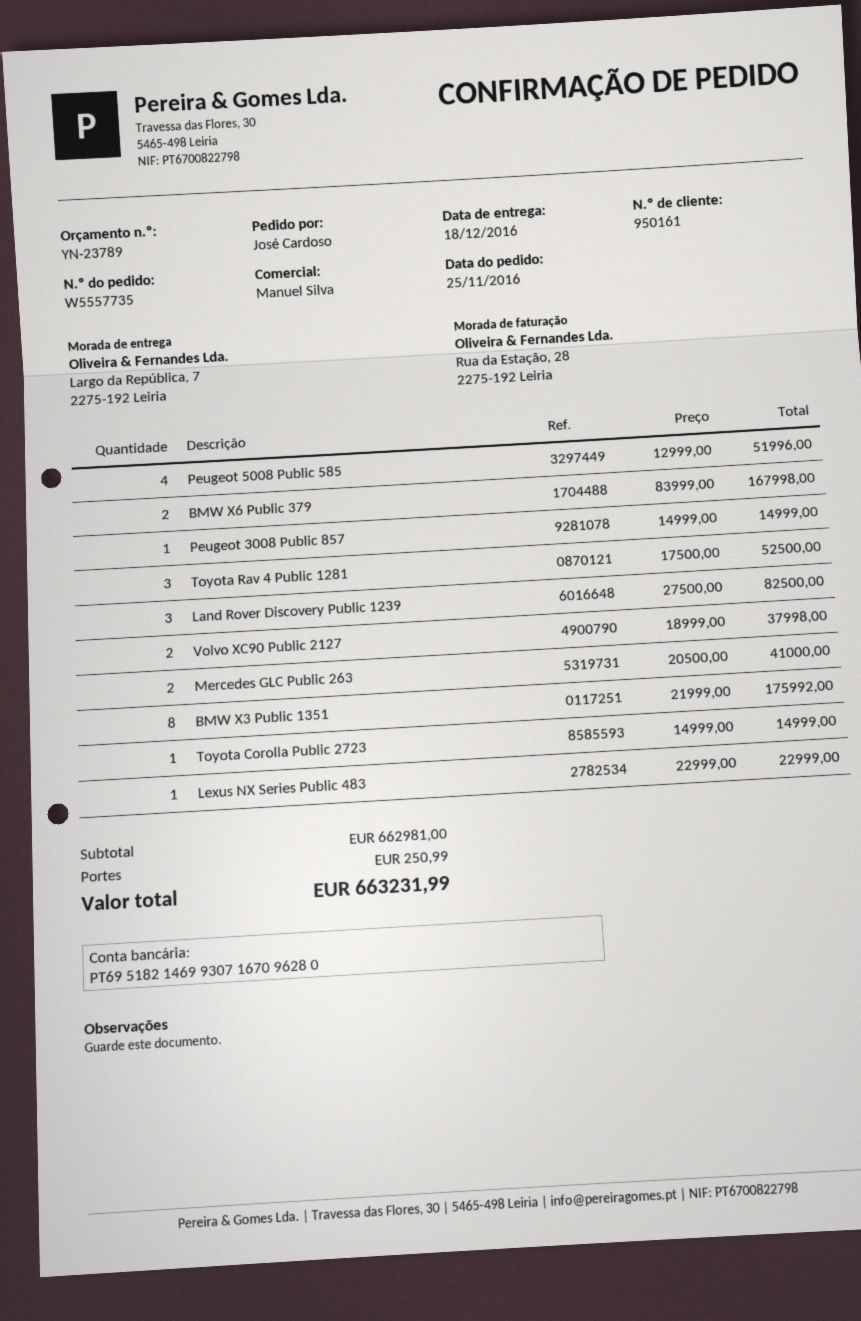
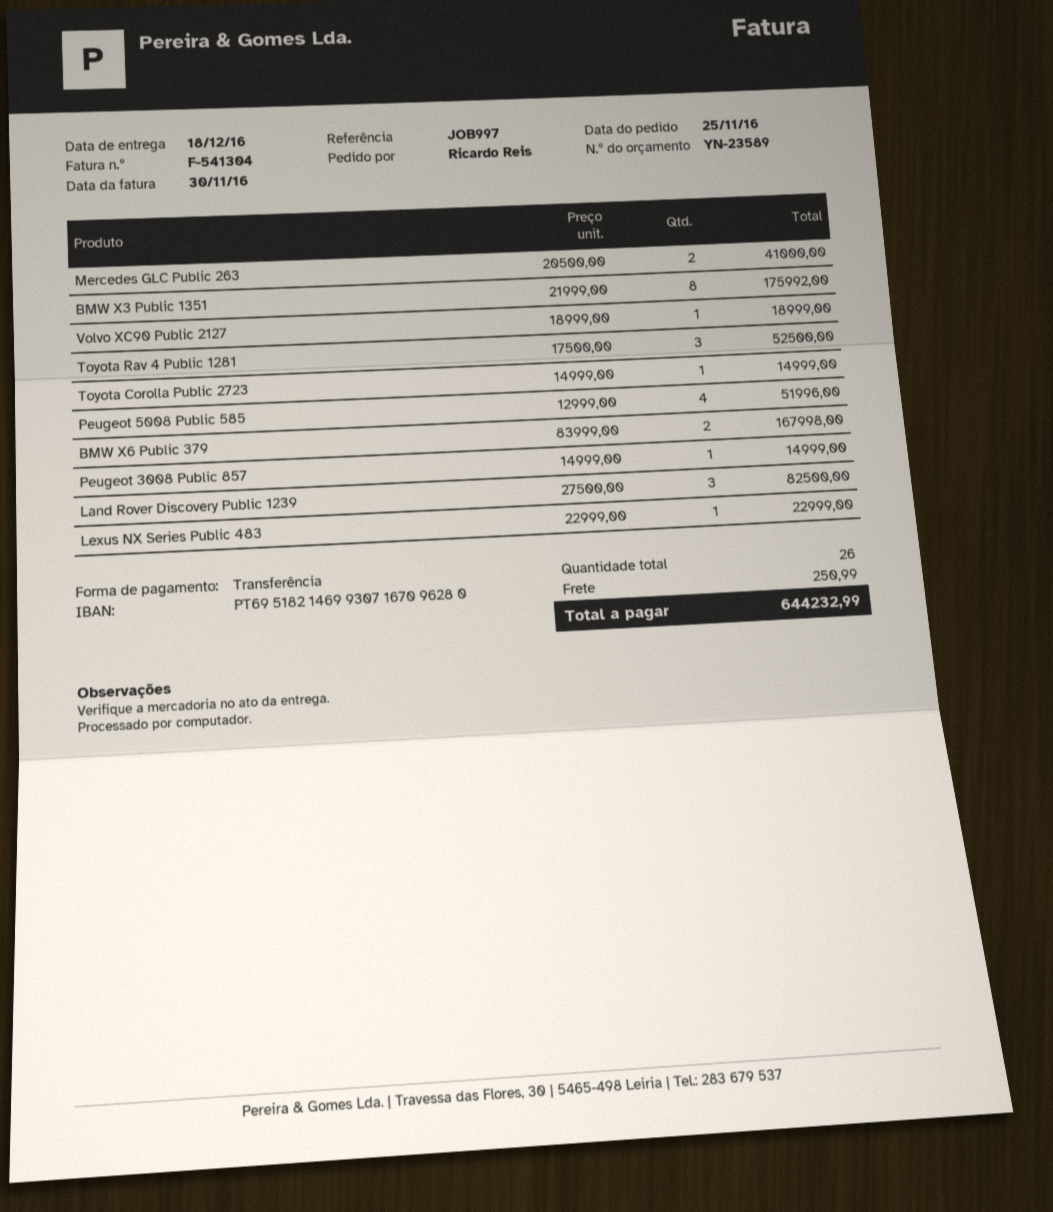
quote number: YN-23789 -> YN-23589
ordered by: José Cardoso -> Ricardo Reis
Volvo XC90 Public 2127: 2 x 18999.00 = 37998.00 -> 1 x 18999.00 = 18999.00
total: 663231.99 -> 644232.99

